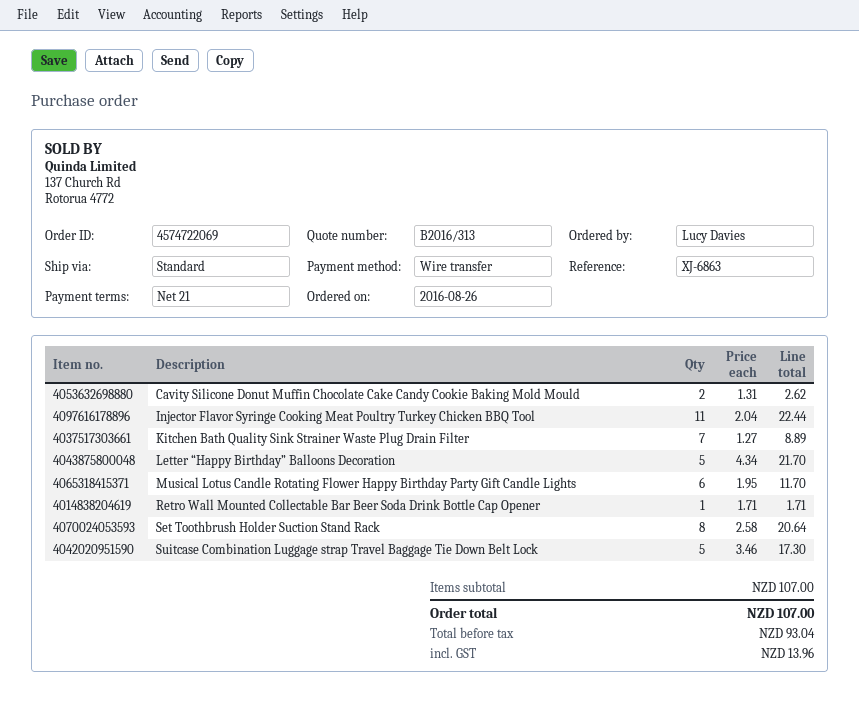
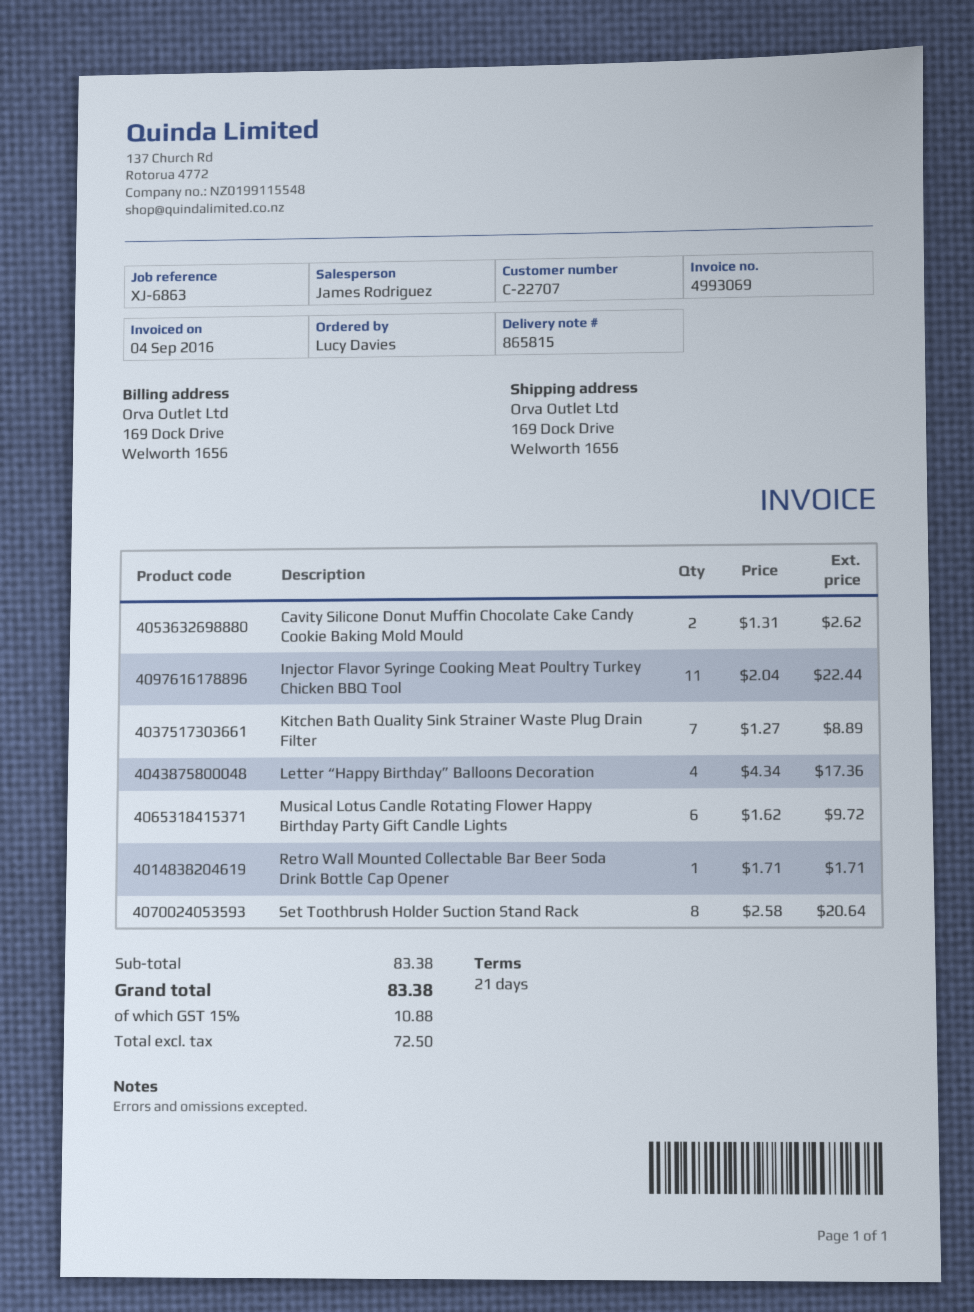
Letter “Happy Birthday” Balloons Decoration: 5 x 4.34 = 21.70 -> 4 x 4.34 = 17.36
Musical Lotus Candle Rotating Flower Happy Birthday Party Gift Candle Lights: 6 x 1.95 = 11.70 -> 6 x 1.62 = 9.72
Suitcase Combination Luggage strap Travel Baggage Tie Down Belt Lock: 5 x 3.46 = 17.30 -> none
subtotal: 107.00 -> 83.38
net: 93.04 -> 72.50
tax: 13.96 -> 10.88
total: 107.00 -> 83.38

